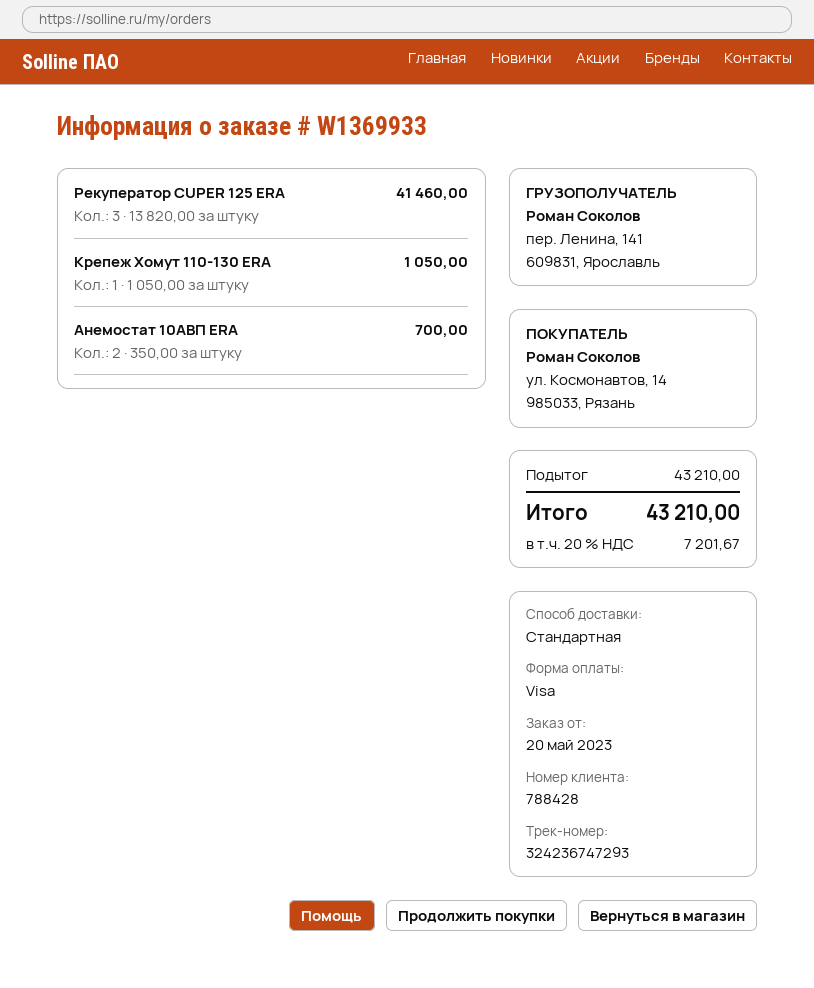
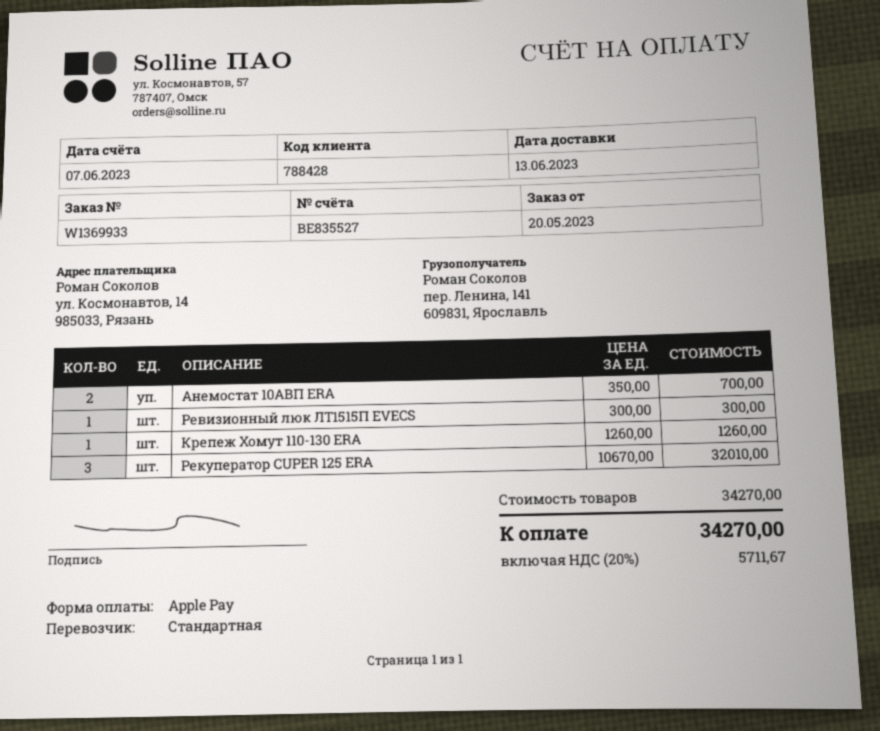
payment method: Visa -> Apple Pay
Рекуператор CUPER 125 ERA: 3 x 13820.00 = 41460.00 -> 3 x 10670.00 = 32010.00
Крепеж Хомут 110-130 ERA: 1 x 1050.00 = 1050.00 -> 1 x 1260.00 = 1260.00
Ревизионный люк ЛТ1515П EVECS: none -> 1 x 300.00 = 300.00
subtotal: 43210.00 -> 34270.00
tax: 20% = 7201.67 -> 20% = 5711.67
total: 43210.00 -> 34270.00

